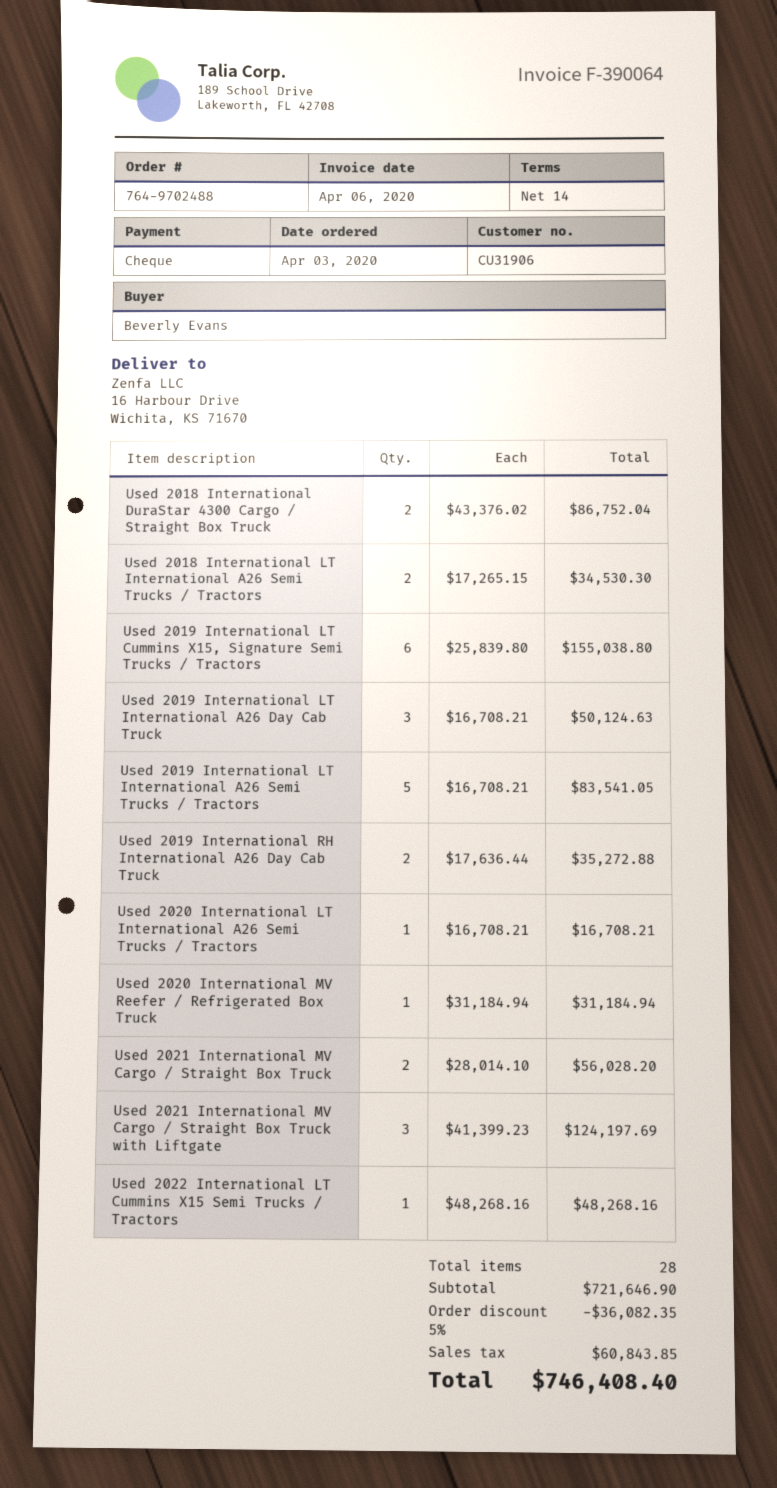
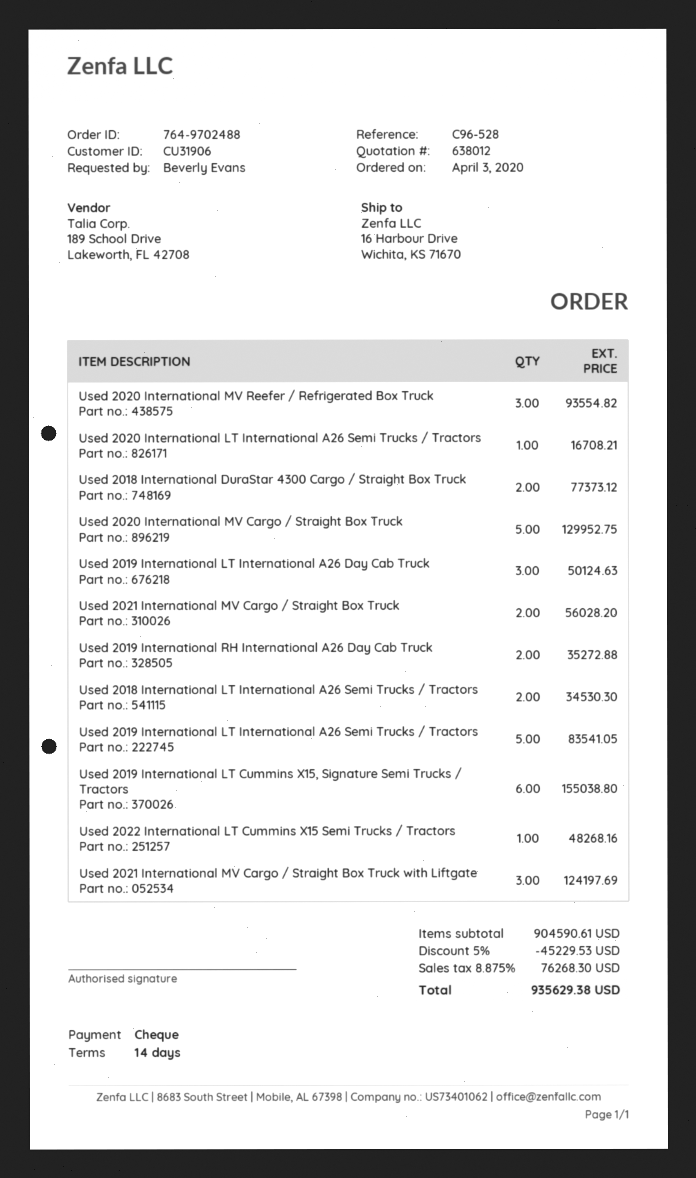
Used 2018 International DuraStar 4300 Cargo / Straight Box Truck: 2 for 86752.04 -> 2 for 77373.12
Used 2020 International MV Reefer / Refrigerated Box Truck: 1 for 31184.94 -> 3 for 93554.82
Used 2020 International MV Cargo / Straight Box Truck: none -> 5 for 129952.75
subtotal: 721646.90 -> 904590.61
discount: 5% = 36082.35 -> 5% = 45229.53
tax: 60843.85 -> 76268.30
total: 746408.40 -> 935629.38

